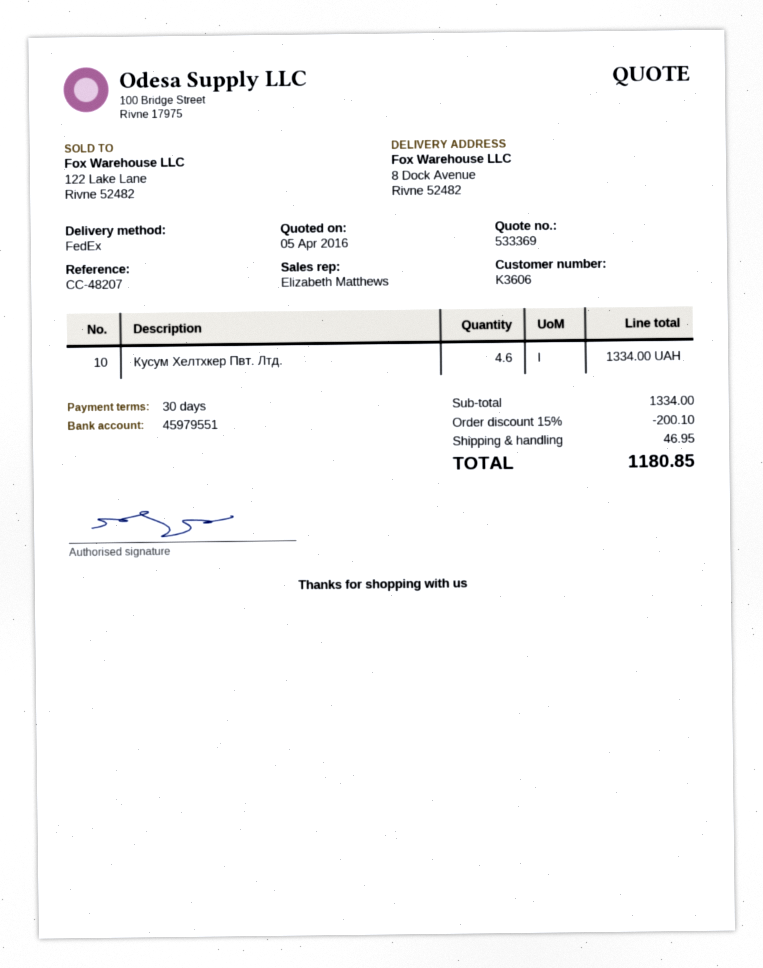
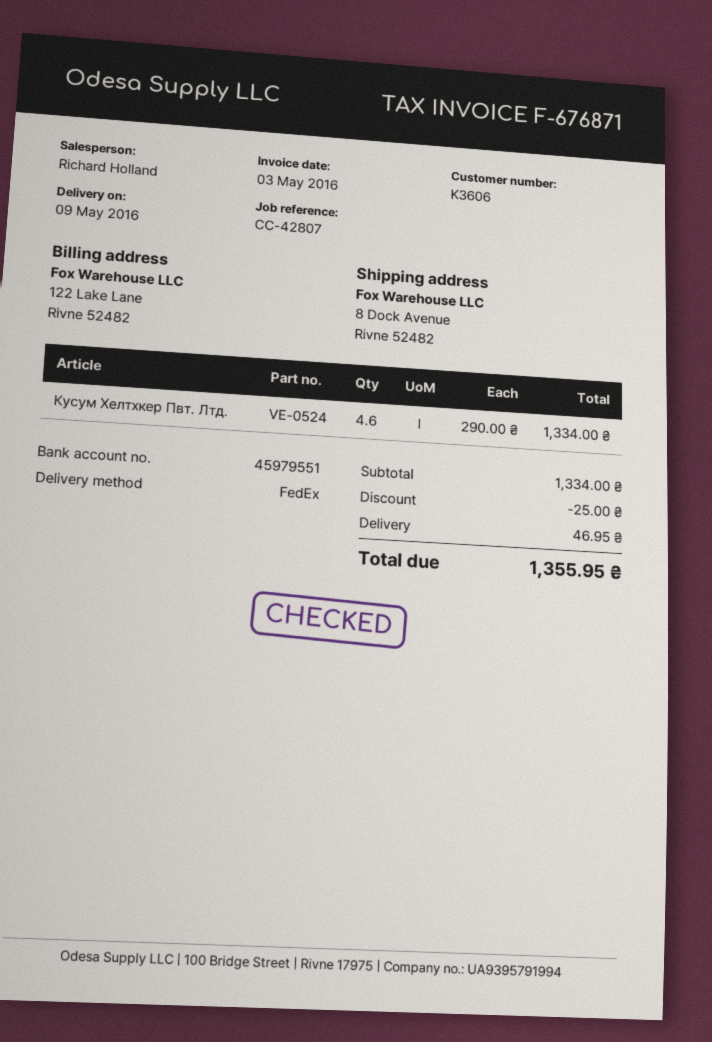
reference: CC-48207 -> CC-42807
sales rep: Elizabeth Matthews -> Richard Holland
discount: 200.10 -> 25.00
total: 1180.85 -> 1355.95

